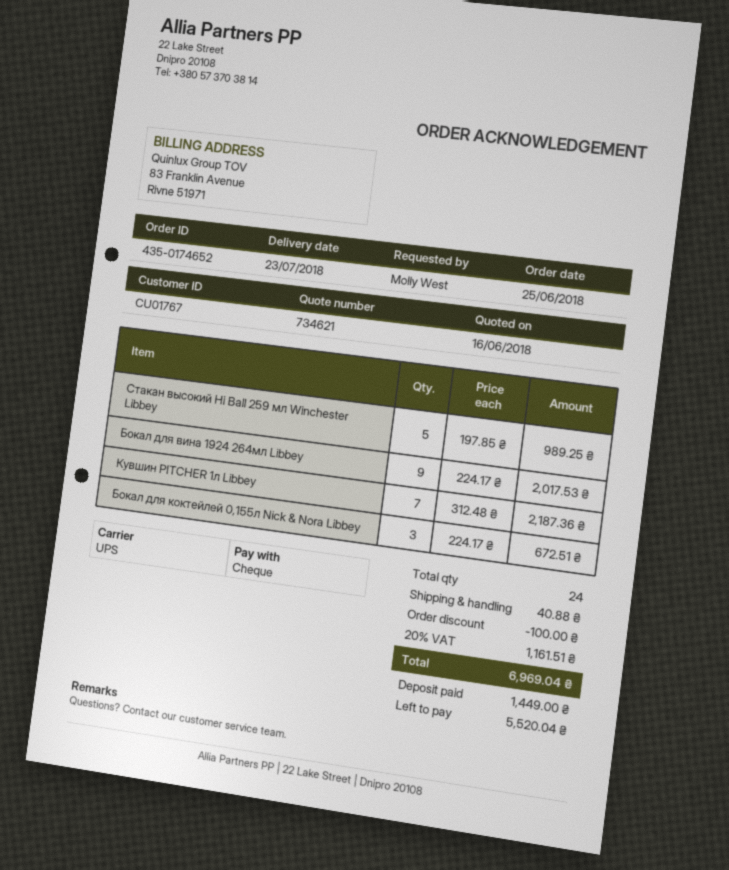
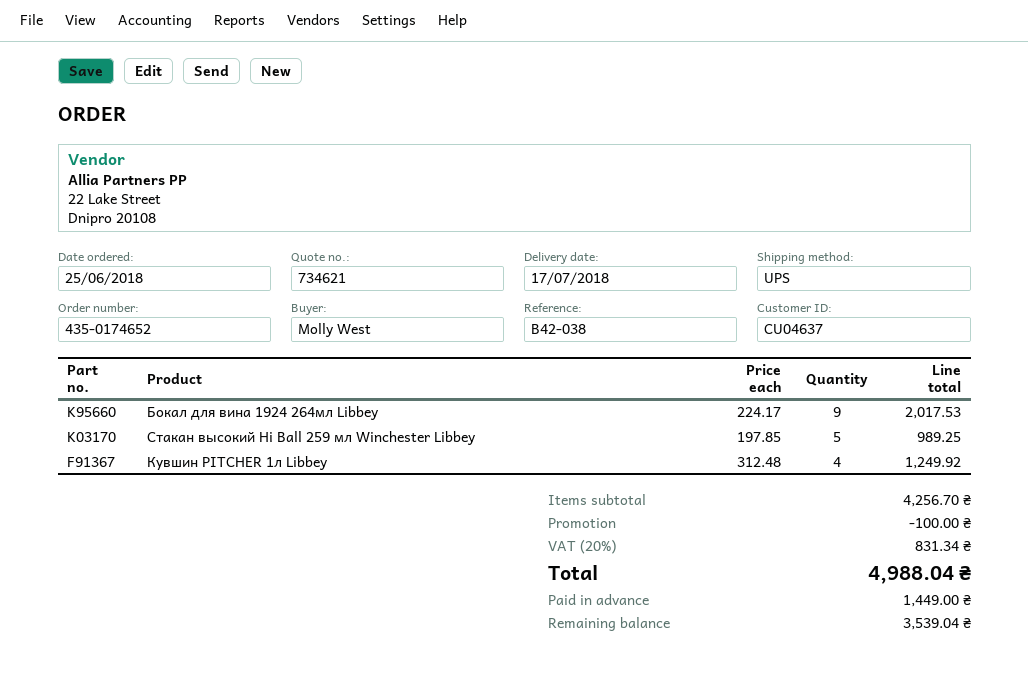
delivery date: 2018-07-23 -> 2018-07-17
customer number: CU01767 -> CU04637
Кувшин PITCHER 1л Libbey: 7 x 312.48 = 2187.36 -> 4 x 312.48 = 1249.92
Бокал для коктейлей 0,155л Nick & Nora Libbey: 3 x 224.17 = 672.51 -> none
shipping: 40.88 -> none
tax: 20% = 1161.51 -> 20% = 831.34
total: 6969.04 -> 4988.04
balance: 5520.04 -> 3539.04

